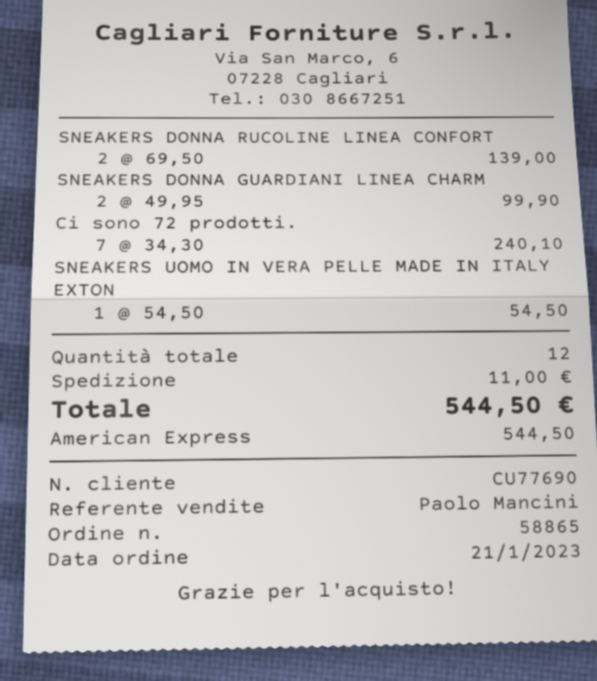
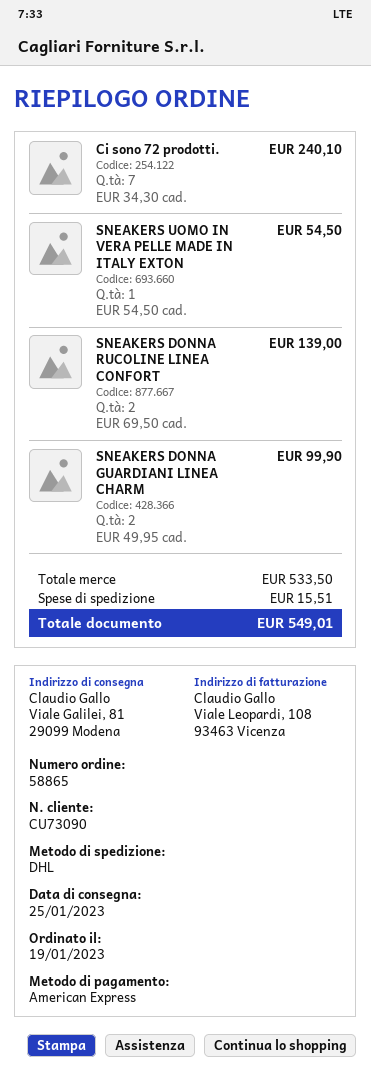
order date: 2023-01-21 -> 2023-01-19
customer number: CU77690 -> CU73090
shipping: 11.00 -> 15.51
total: 544.50 -> 549.01

